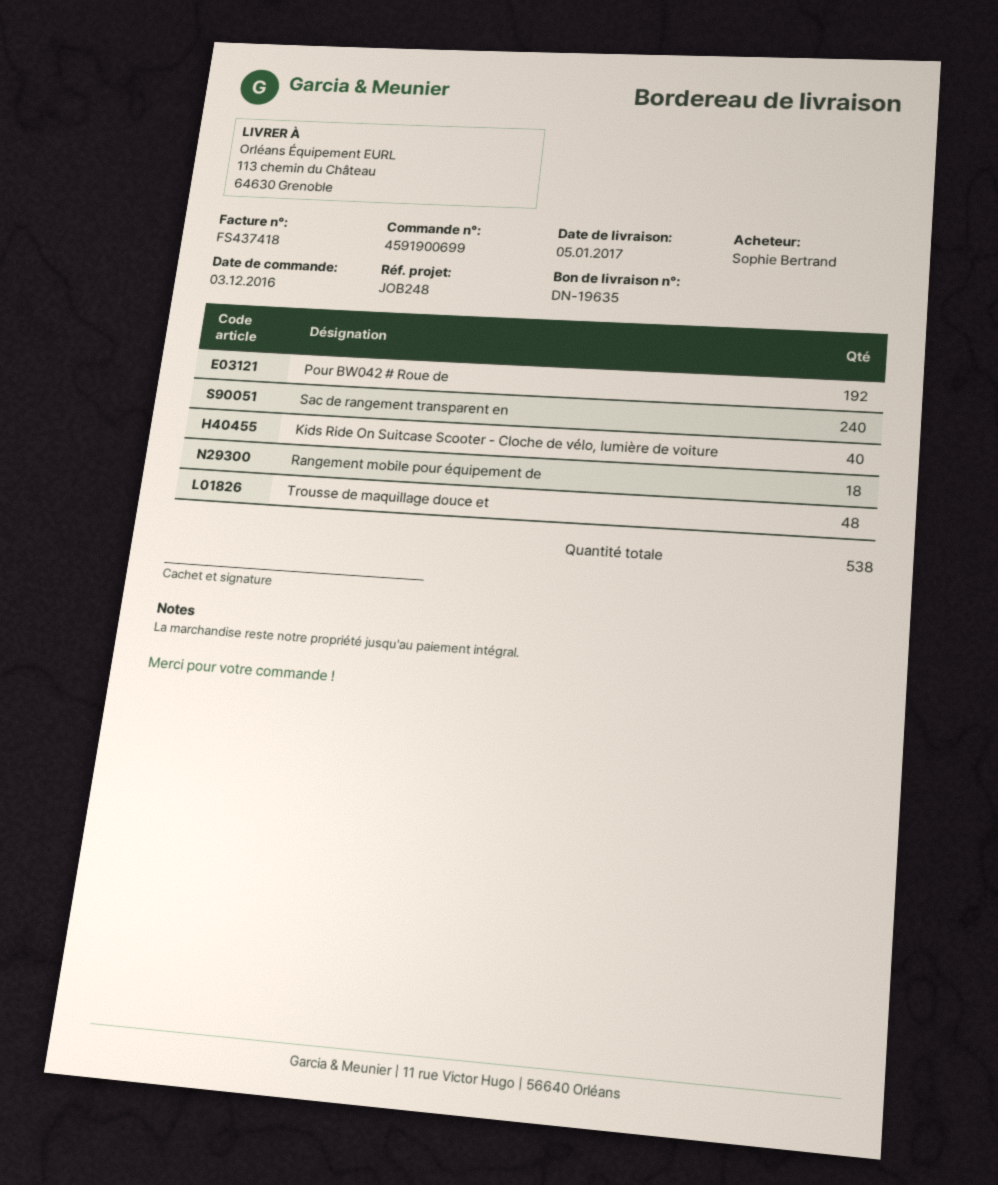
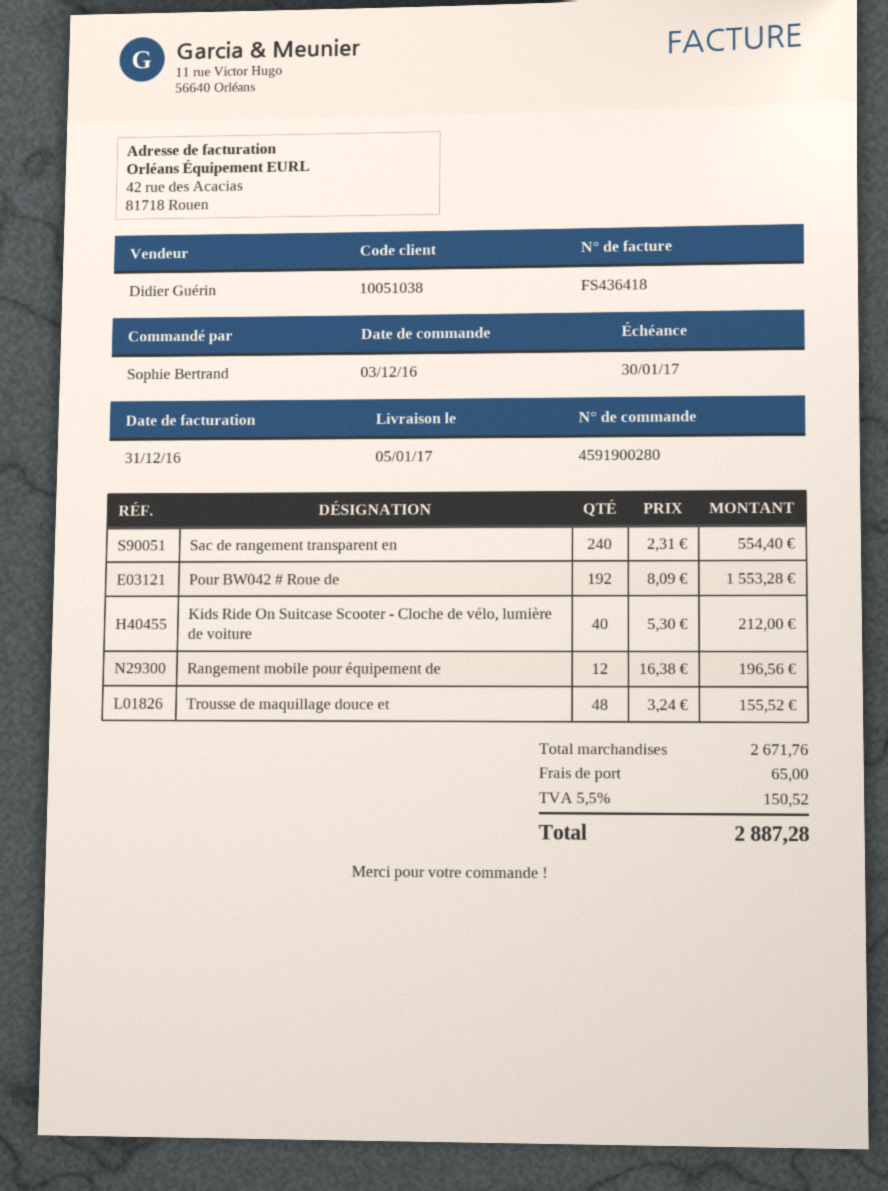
order number: 4591900699 -> 4591900280
invoice number: FS437418 -> FS436418
Rangement mobile pour équipement de: 18 -> 12

